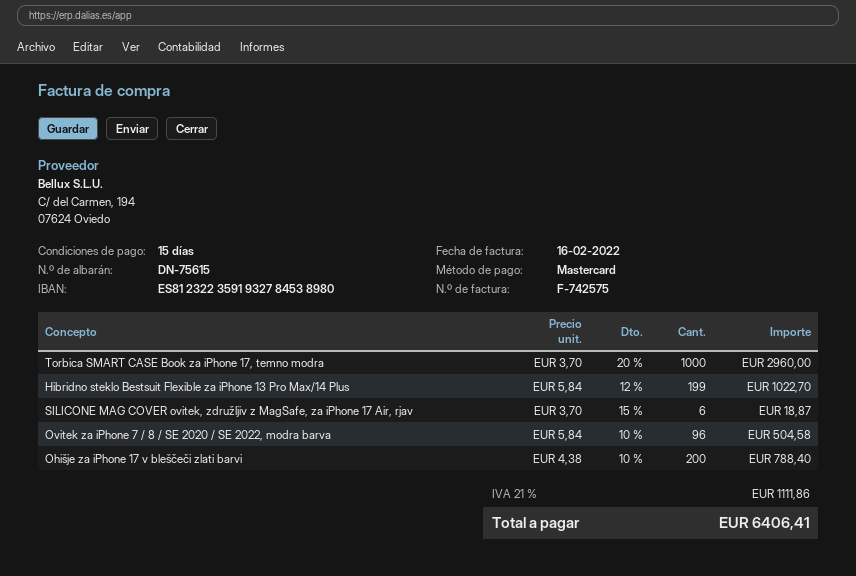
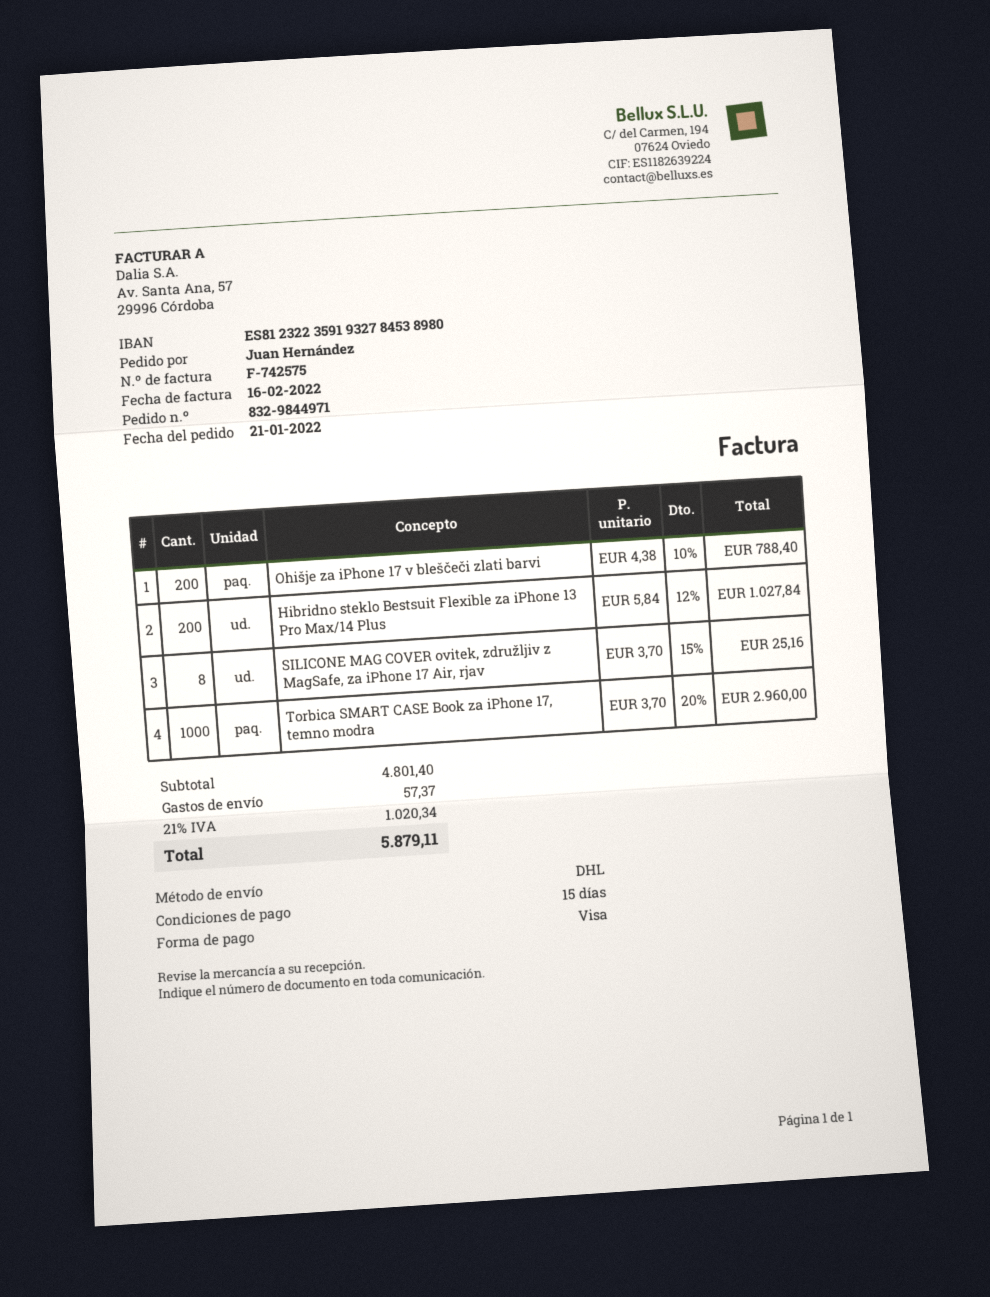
payment method: Mastercard -> Visa
Hibridno steklo Bestsuit Flexible za iPhone 13 Pro Max/14 Plus: 199 x 5.84 - 12% = 1022.70 -> 200 x 5.84 - 12% = 1027.84
SILICONE MAG COVER ovitek, združljiv z MagSafe, za iPhone 17 Air, rjav: 6 x 3.70 - 15% = 18.87 -> 8 x 3.70 - 15% = 25.16
Ovitek za iPhone 7 / 8 / SE 2020 / SE 2022, modra barva: 96 x 5.84 - 10% = 504.58 -> none
shipping: none -> 57.37
tax: 21% = 1111.86 -> 21% = 1020.34
total: 6406.41 -> 5879.11

